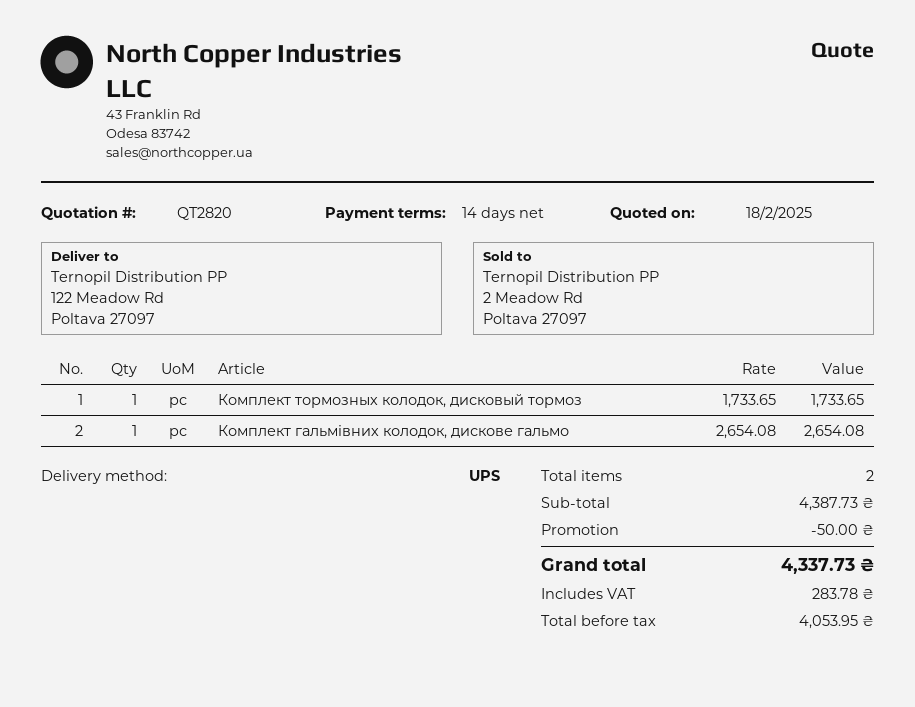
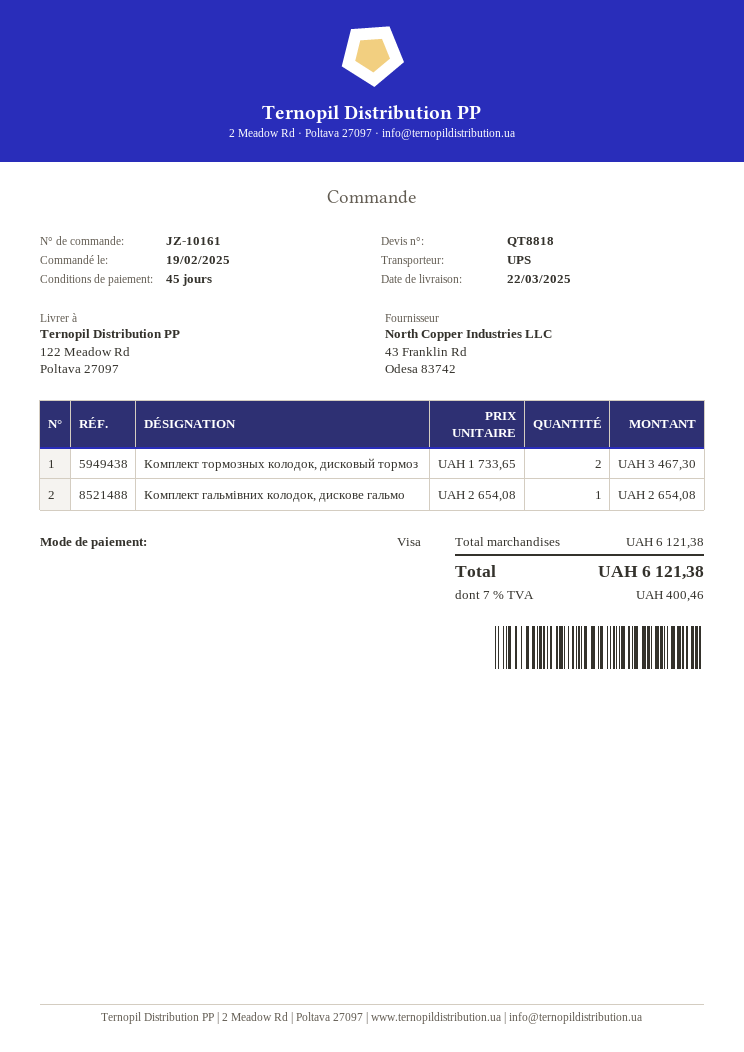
quote number: QT2820 -> QT8818
payment terms: 14 days -> 45 days
Комплект тормозных колодок, дисковый тормоз: 1 x 1733.65 = 1733.65 -> 2 x 1733.65 = 3467.30
subtotal: 4387.73 -> 6121.38
discount: 50.00 -> none
tax: 283.78 -> 400.46
total: 4337.73 -> 6121.38

